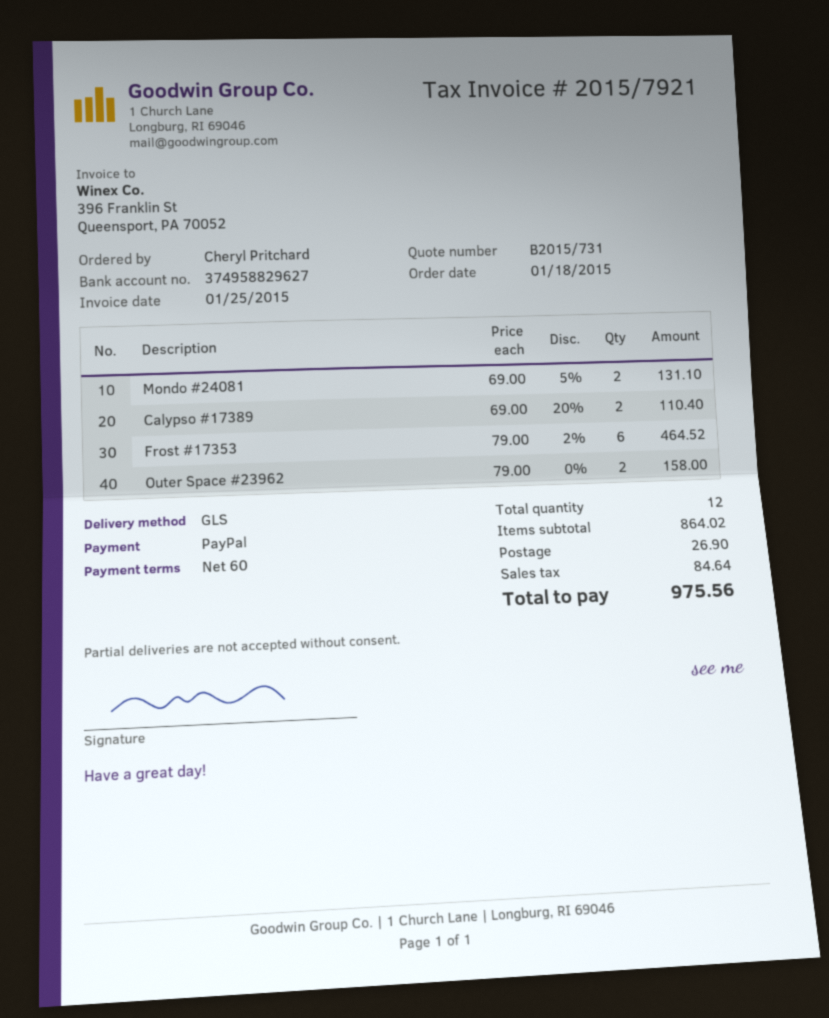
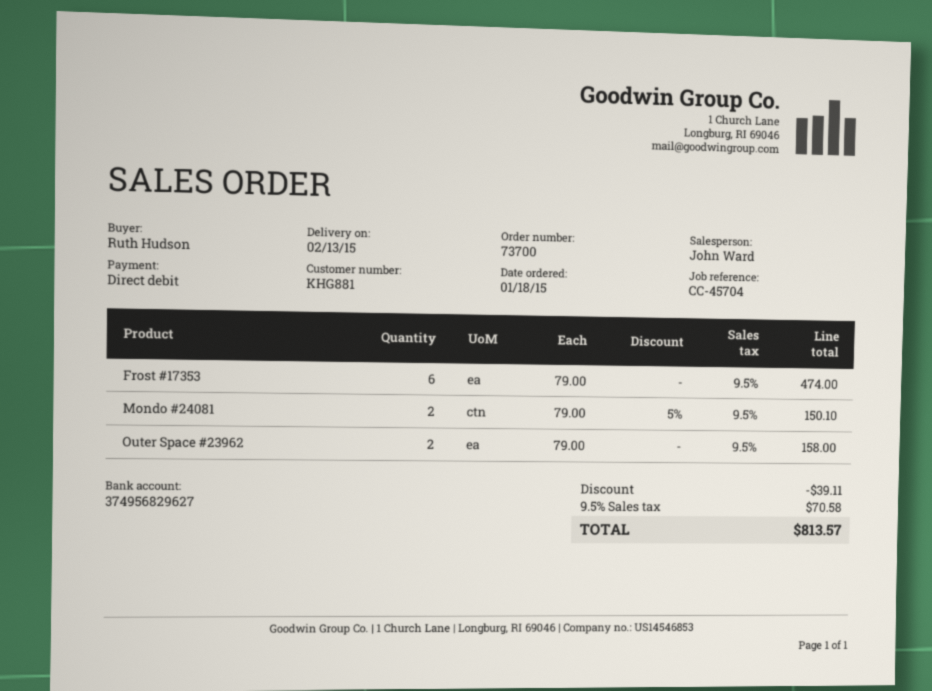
ordered by: Cheryl Pritchard -> Ruth Hudson
payment method: PayPal -> direct debit
bank account: 374958829627 -> 374956829627
Mondo #24081: 2 x 69.00 - 5% = 131.10 -> 2 x 79.00 - 5% = 150.10
Calypso #17389: 2 x 69.00 - 20% = 110.40 -> none
Frost #17353: 6 x 79.00 - 2% = 464.52 -> 6 x 79.00 = 474.00
discount: none -> 39.11
shipping: 26.90 -> none
tax: 84.64 -> 70.58
total: 975.56 -> 813.57

